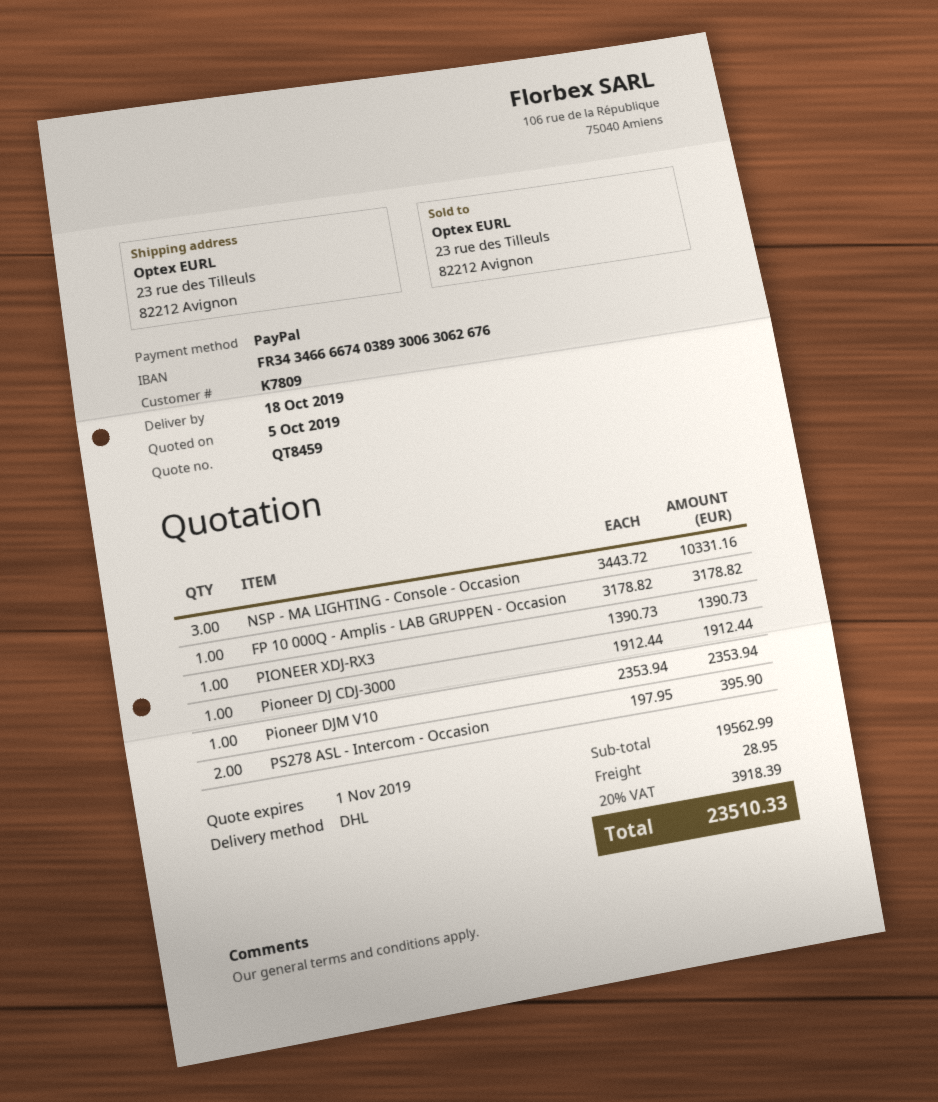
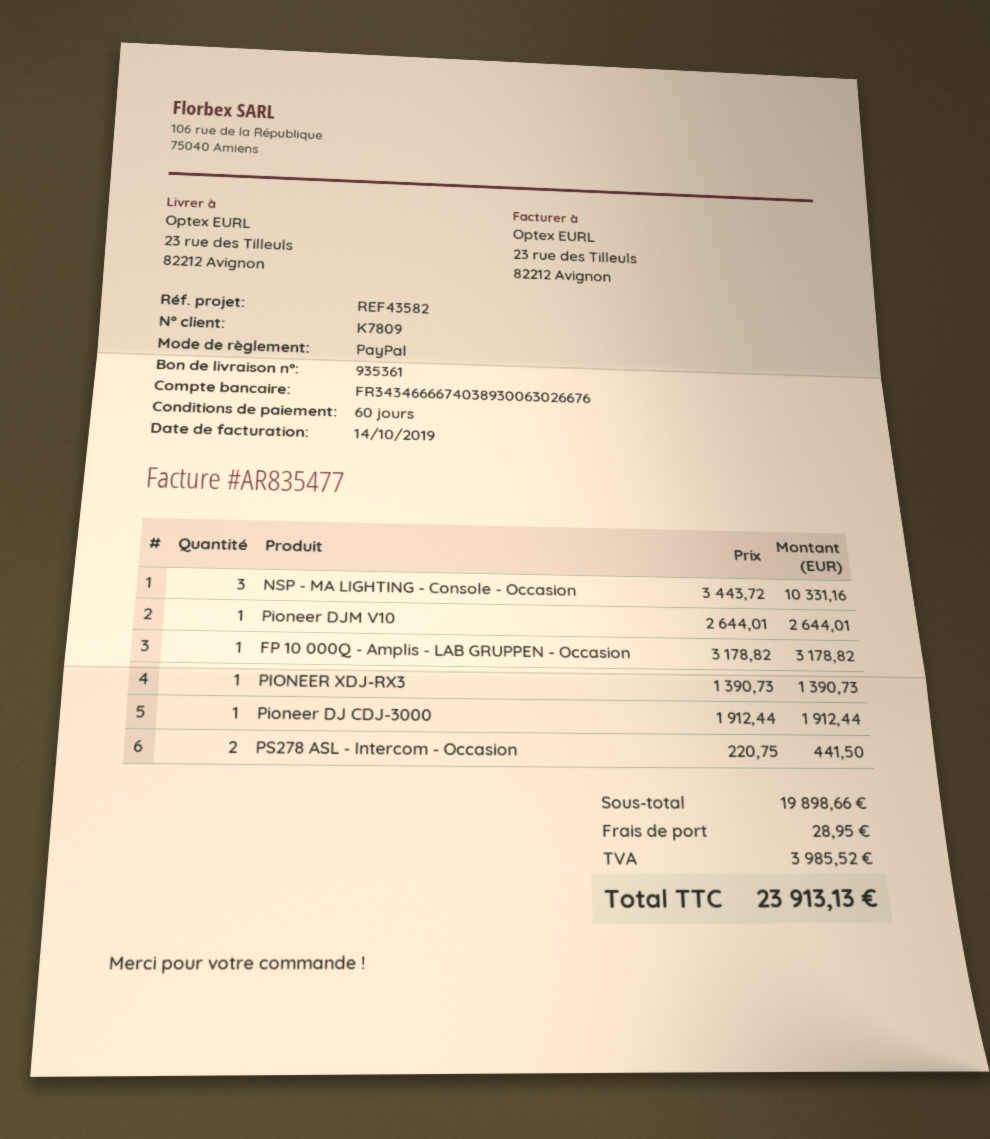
bank account: FR3434666674038930063062676 -> FR3434666674038930063026676
Pioneer DJM V10: 1 x 2353.94 = 2353.94 -> 1 x 2644.01 = 2644.01
PS278 ASL - Intercom - Occasion: 2 x 197.95 = 395.90 -> 2 x 220.75 = 441.50
subtotal: 19562.99 -> 19898.66
tax: 3918.39 -> 3985.52
total: 23510.33 -> 23913.13

